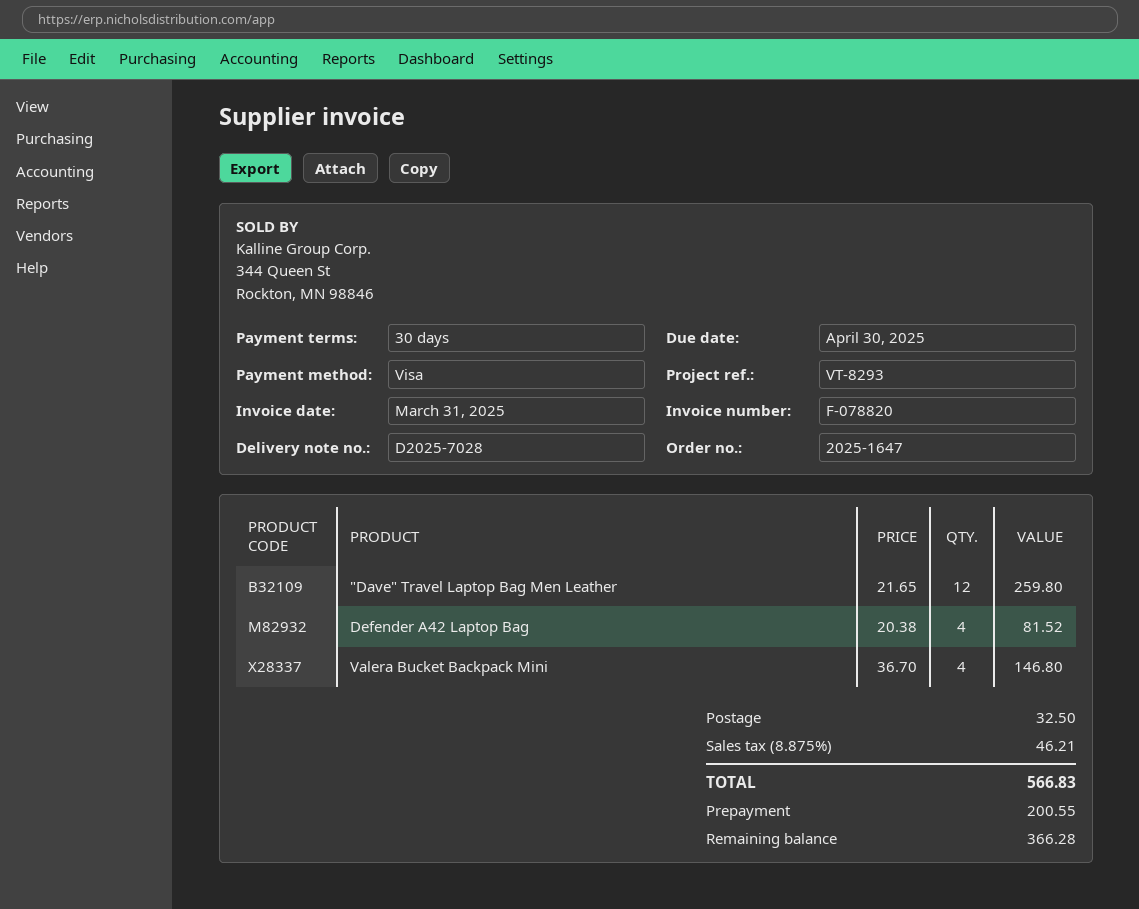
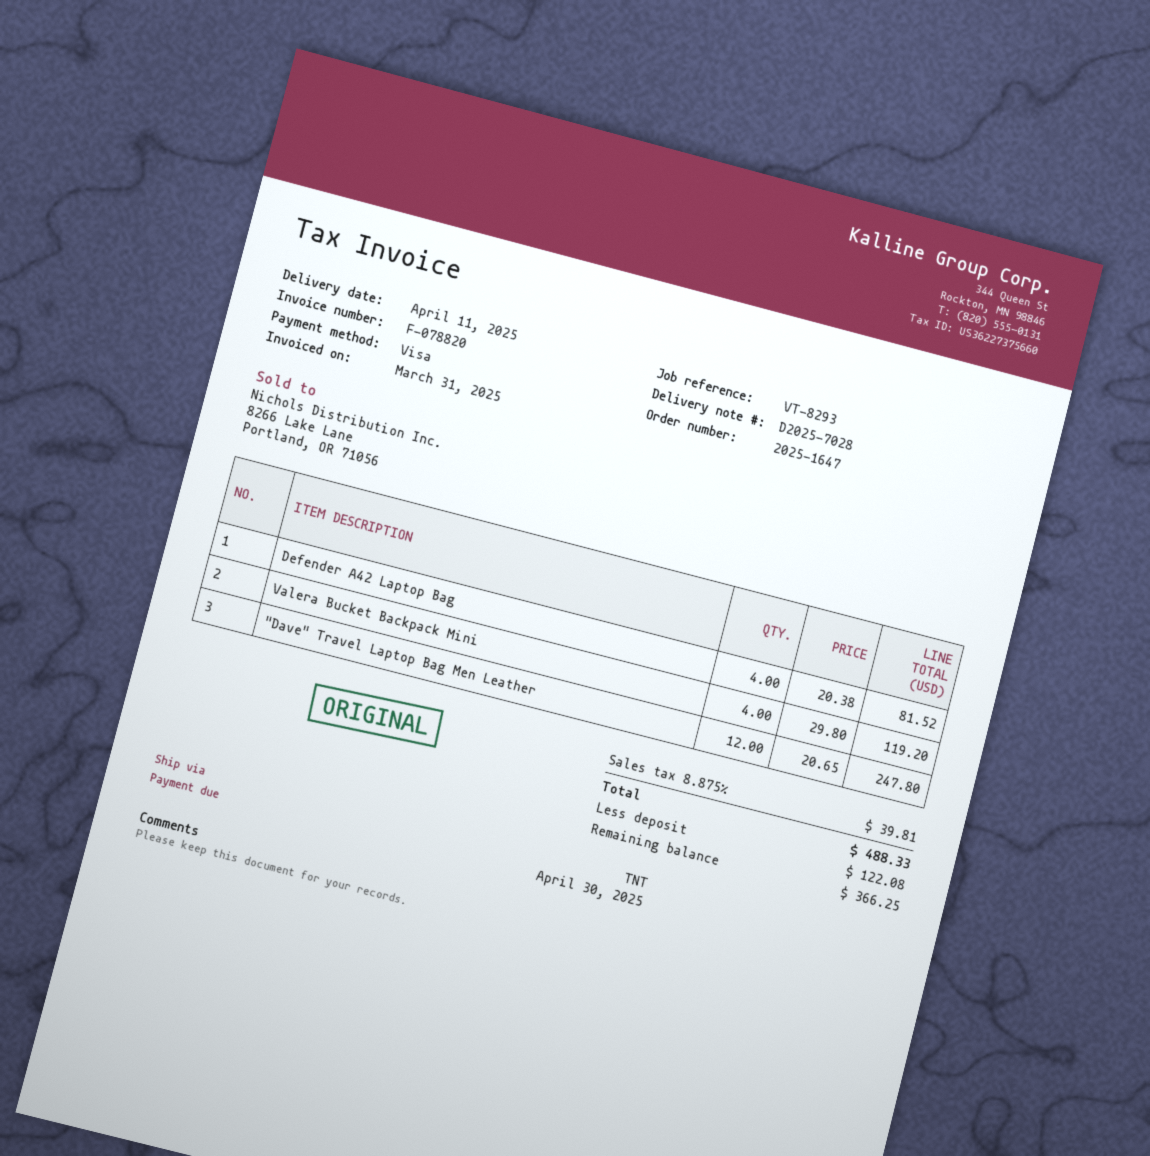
"Dave" Travel Laptop Bag Men Leather: 12 x 21.65 = 259.80 -> 12 x 20.65 = 247.80
Valera Bucket Backpack Mini: 4 x 36.70 = 146.80 -> 4 x 29.80 = 119.20
shipping: 32.50 -> none
tax: 8.875% = 46.21 -> 8.875% = 39.81
total: 566.83 -> 488.33
deposit: 200.55 -> 122.08
balance: 366.28 -> 366.25

